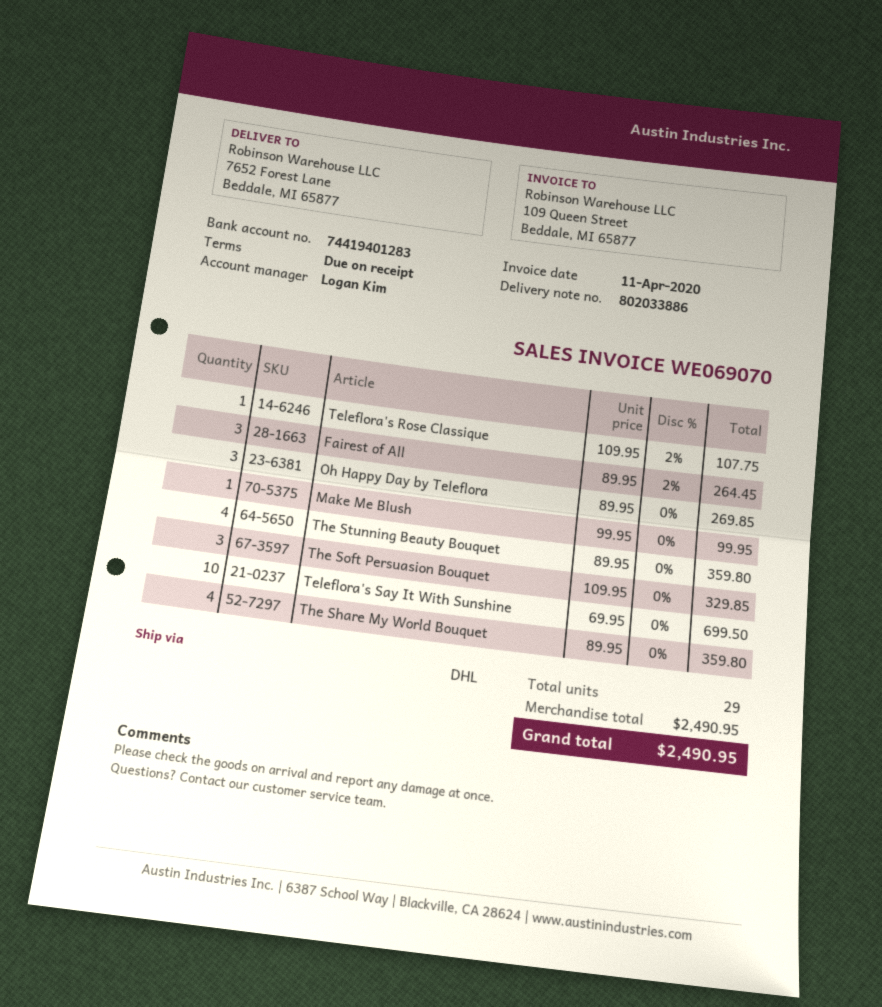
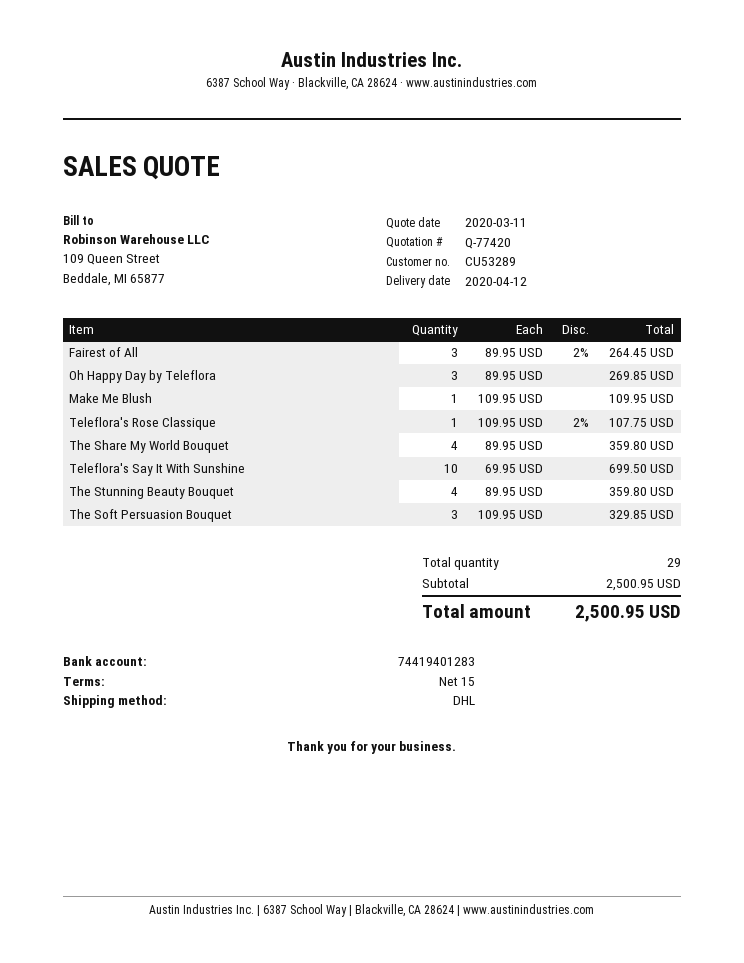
payment terms: on receipt -> 15 days
Make Me Blush: 1 x 99.95 = 99.95 -> 1 x 109.95 = 109.95
subtotal: 2490.95 -> 2500.95
total: 2490.95 -> 2500.95

